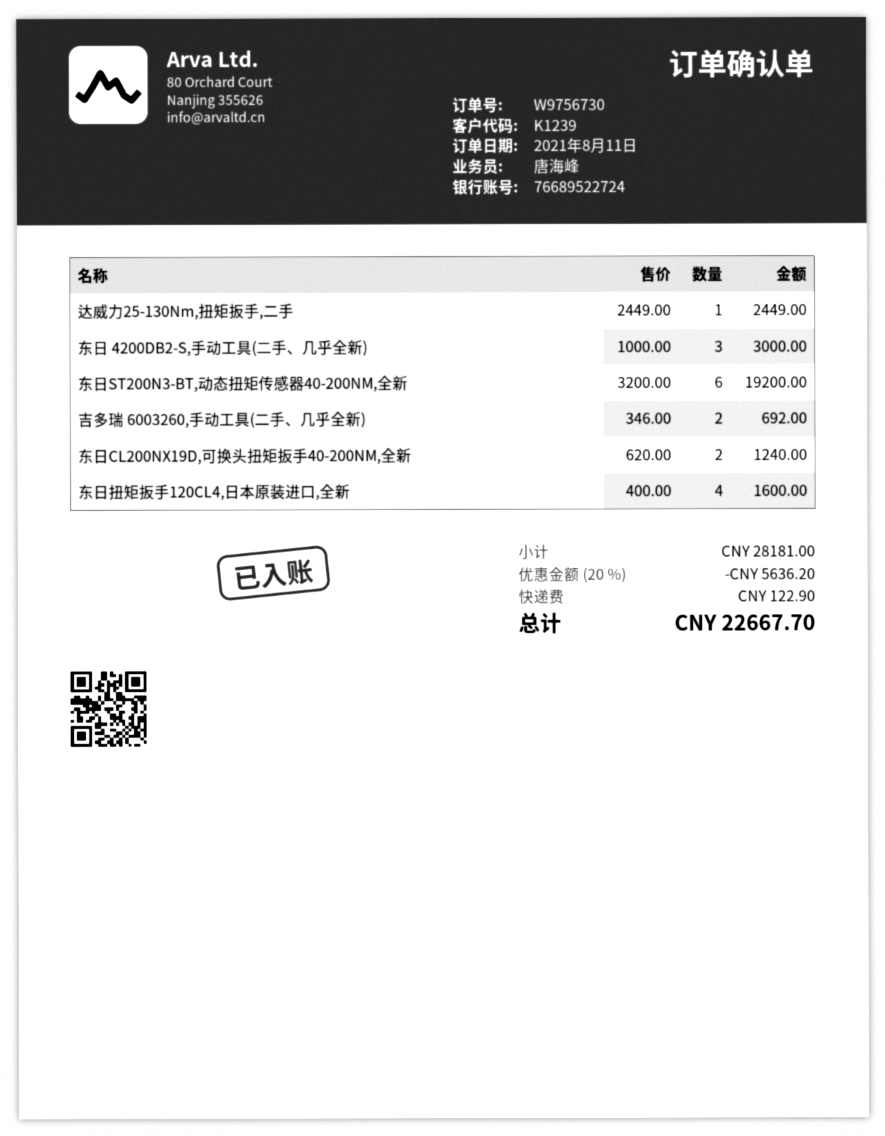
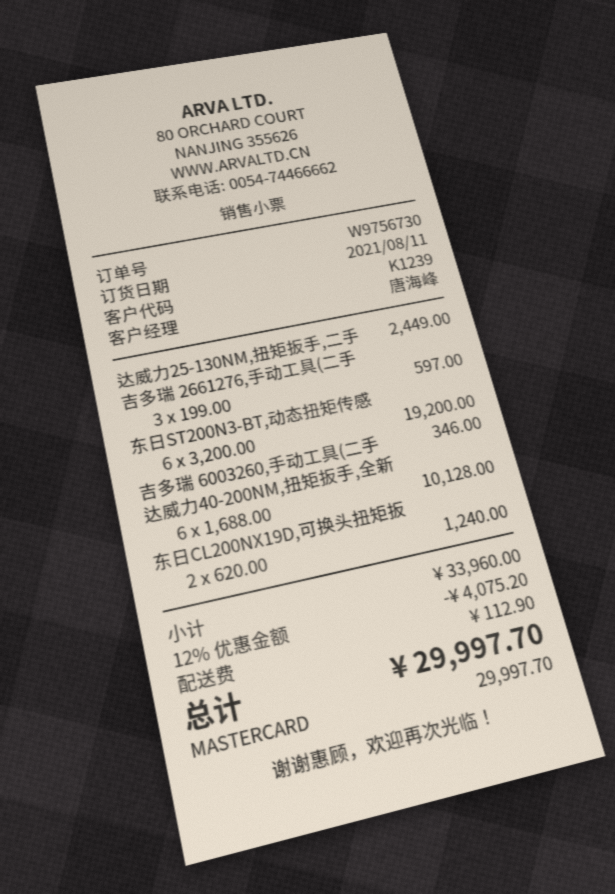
东日 4200DB2-S,手动工具(二手、几乎全新): 3 x 1000.00 = 3000.00 -> none
吉多瑞 6003260,手动工具(二手、几乎全新): 2 x 346.00 = 692.00 -> 1 x 346.00 = 346.00
东日扭矩扳手120CL4,日本原装进口,全新: 4 x 400.00 = 1600.00 -> none
吉多瑞 2661276,手动工具(二手: none -> 3 x 199.00 = 597.00
达威力40-200NM,扭矩扳手,全新: none -> 6 x 1688.00 = 10128.00
subtotal: 28181.00 -> 33960.00
discount: 20% = 5636.20 -> 12% = 4075.20
shipping: 122.90 -> 112.90
total: 22667.70 -> 29997.70

